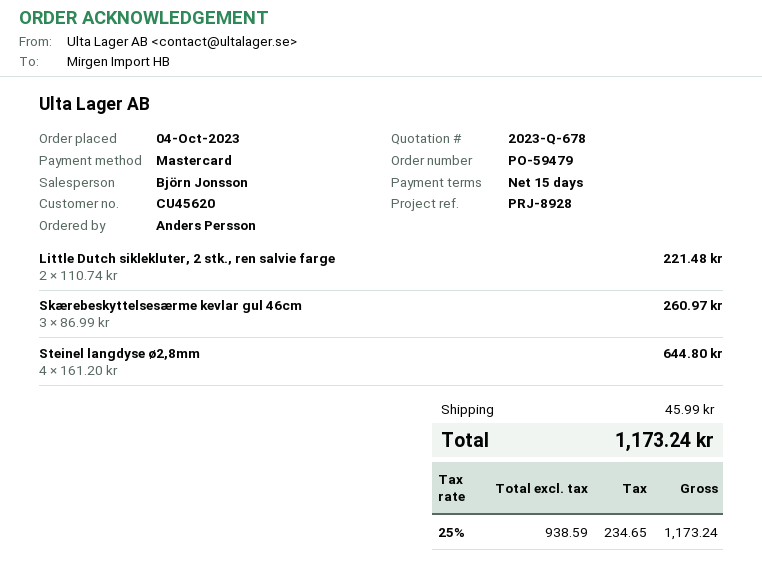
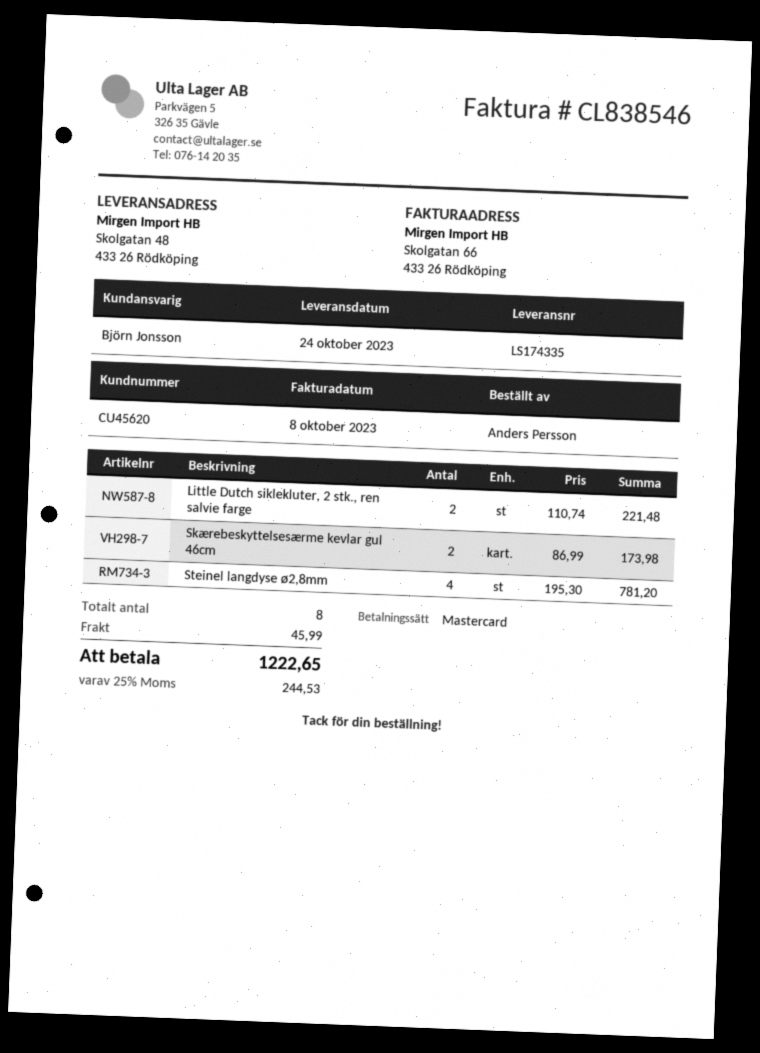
Skærebeskyttelsesærme kevlar gul 46cm: 3 x 86.99 = 260.97 -> 2 x 86.99 = 173.98
Steinel langdyse ø2,8mm: 4 x 161.20 = 644.80 -> 4 x 195.30 = 781.20
tax: 25% = 234.65 -> 25% = 244.53
total: 1173.24 -> 1222.65

